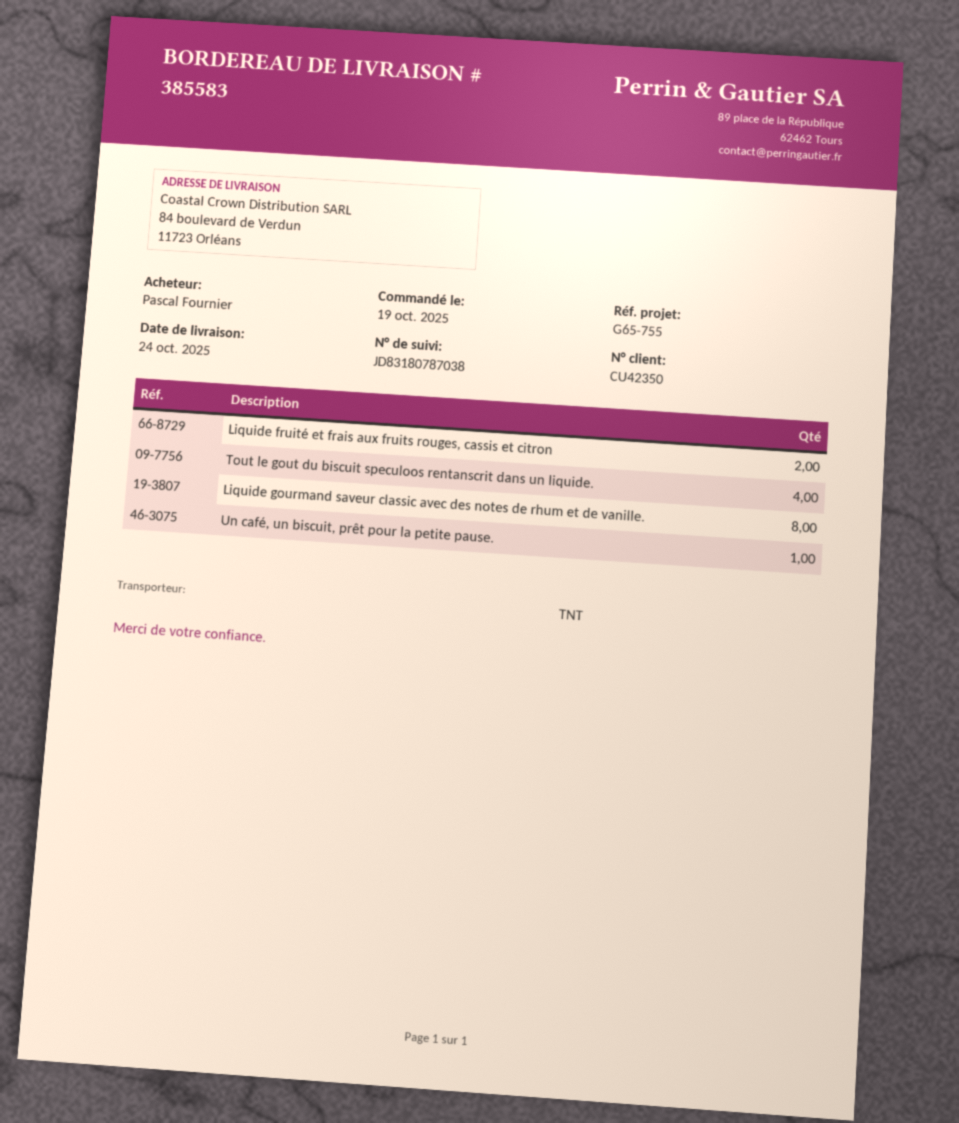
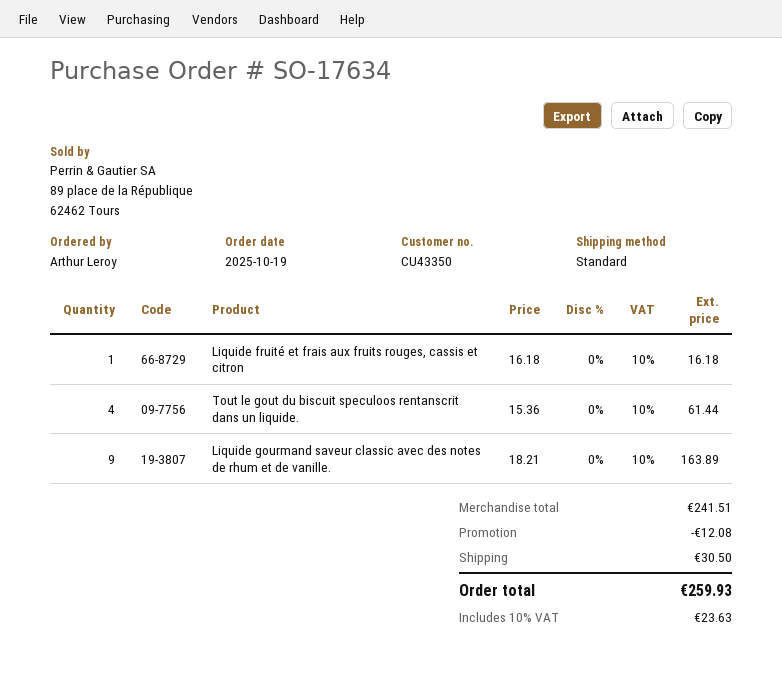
customer number: CU42350 -> CU43350
ordered by: Pascal Fournier -> Arthur Leroy
shipping method: TNT -> standard
Liquide fruité et frais aux fruits rouges, cassis et citron: 2 -> 1
Liquide gourmand saveur classic avec des notes de rhum et de vanille.: 8 -> 9
Un café, un biscuit, prêt pour la petite pause.: 1 -> none

